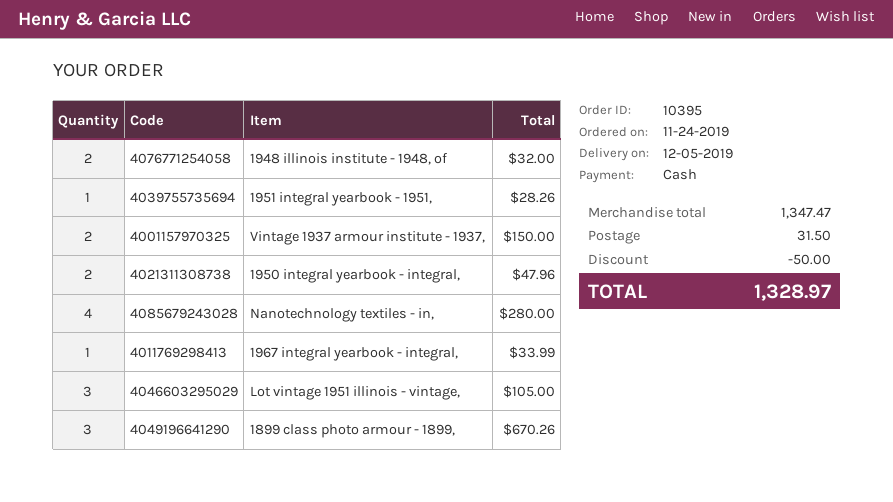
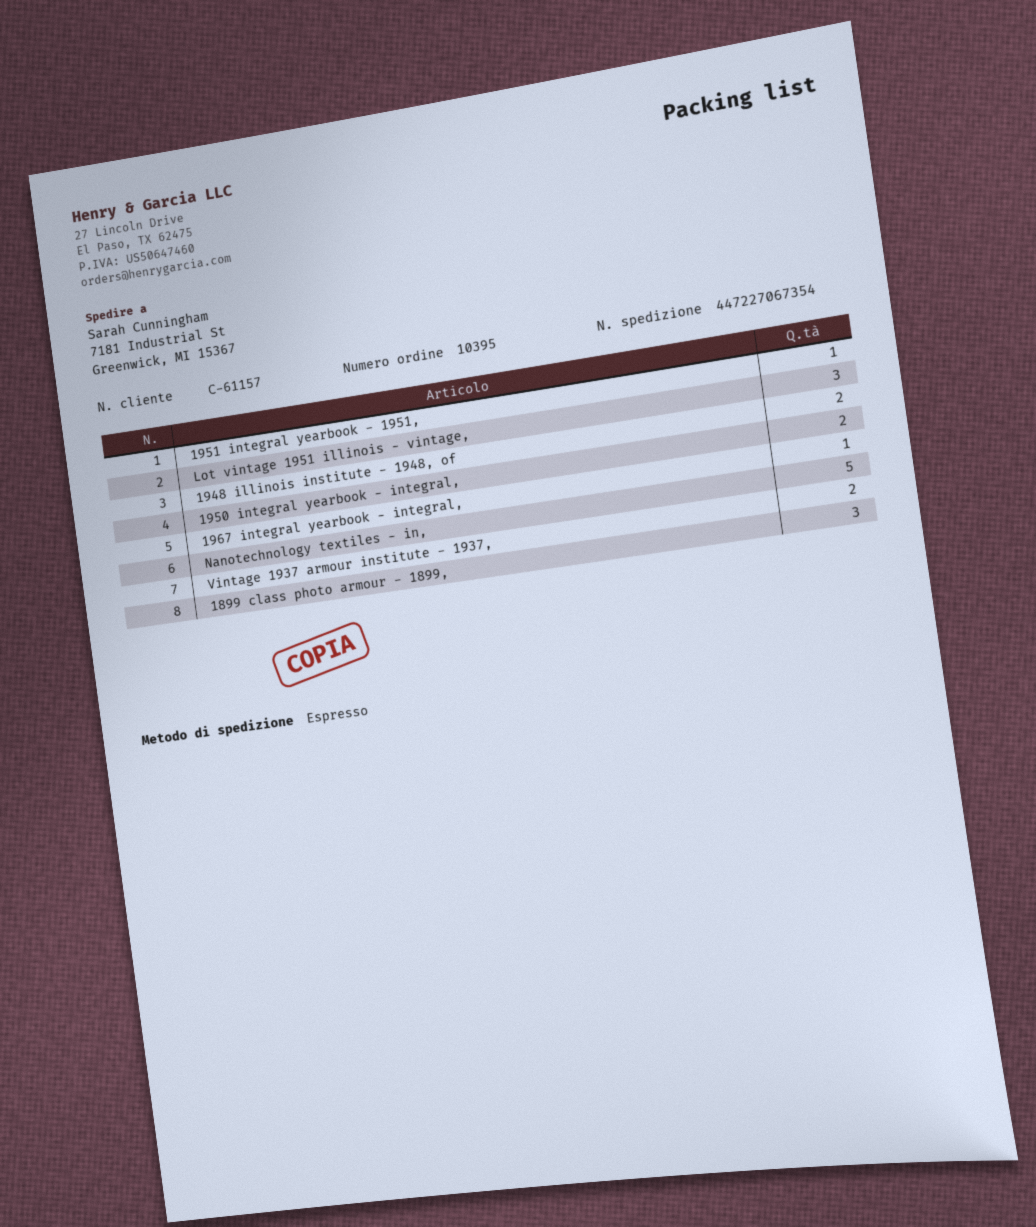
Nanotechnology textiles - in,: 4 -> 5

